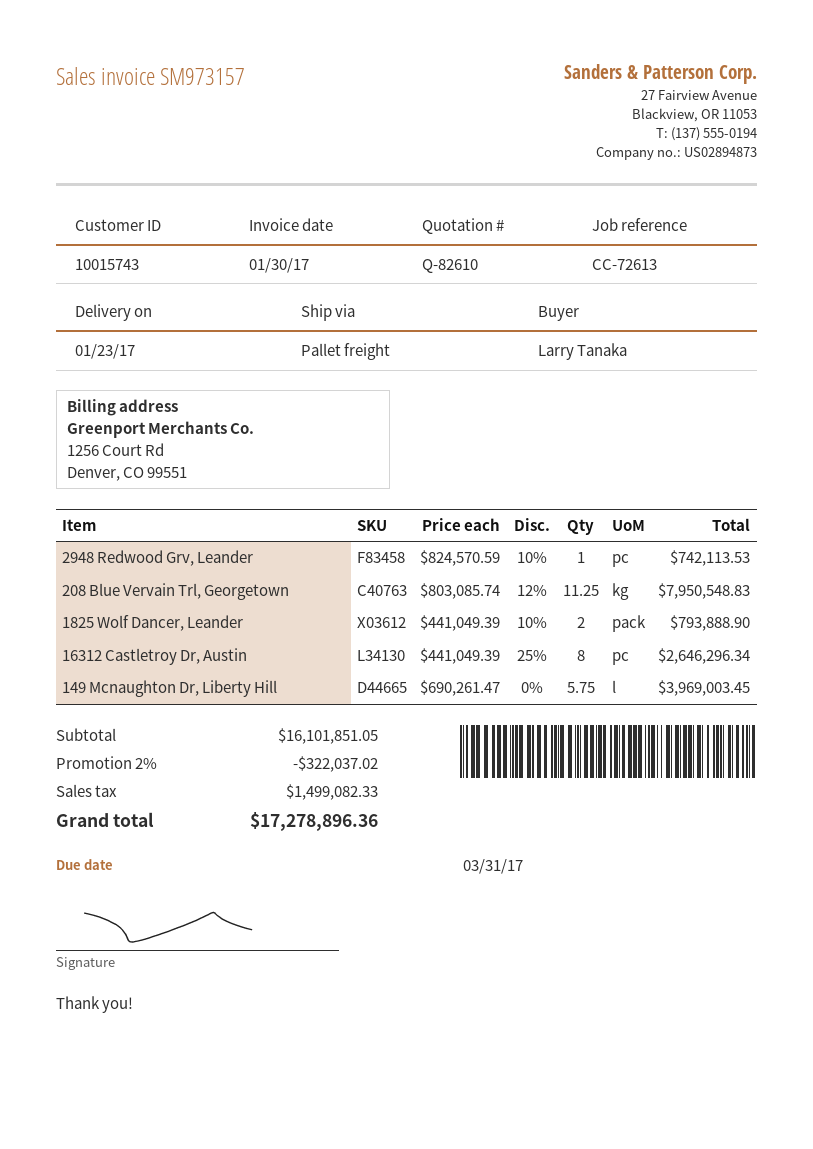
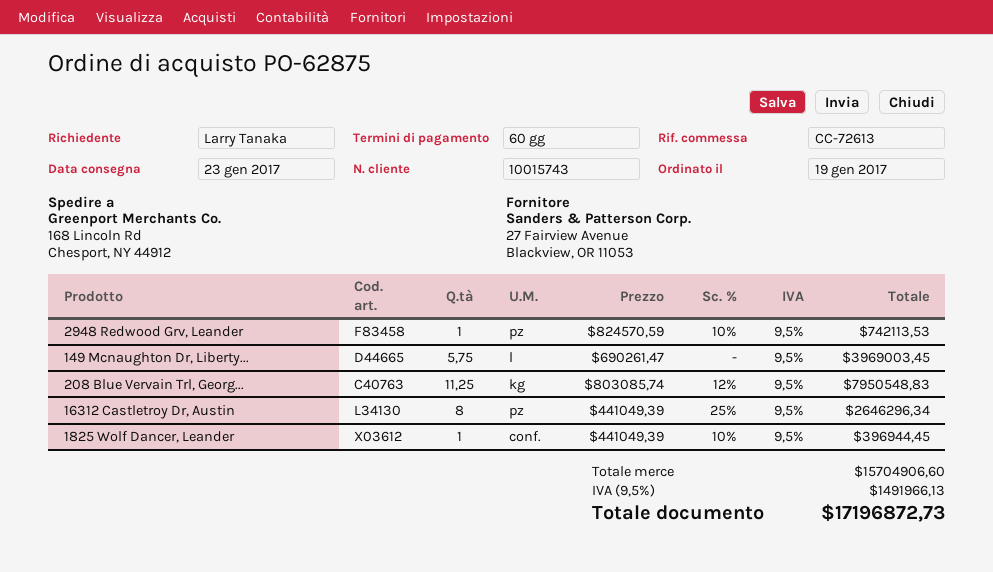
1825 Wolf Dancer, Leander: 2 x 441049.39 - 10% = 793888.90 -> 1 x 441049.39 - 10% = 396944.45
subtotal: 16101851.05 -> 15704906.60
discount: 2% = 322037.02 -> none
tax: 1499082.33 -> 1491966.13
total: 17278896.36 -> 17196872.73

